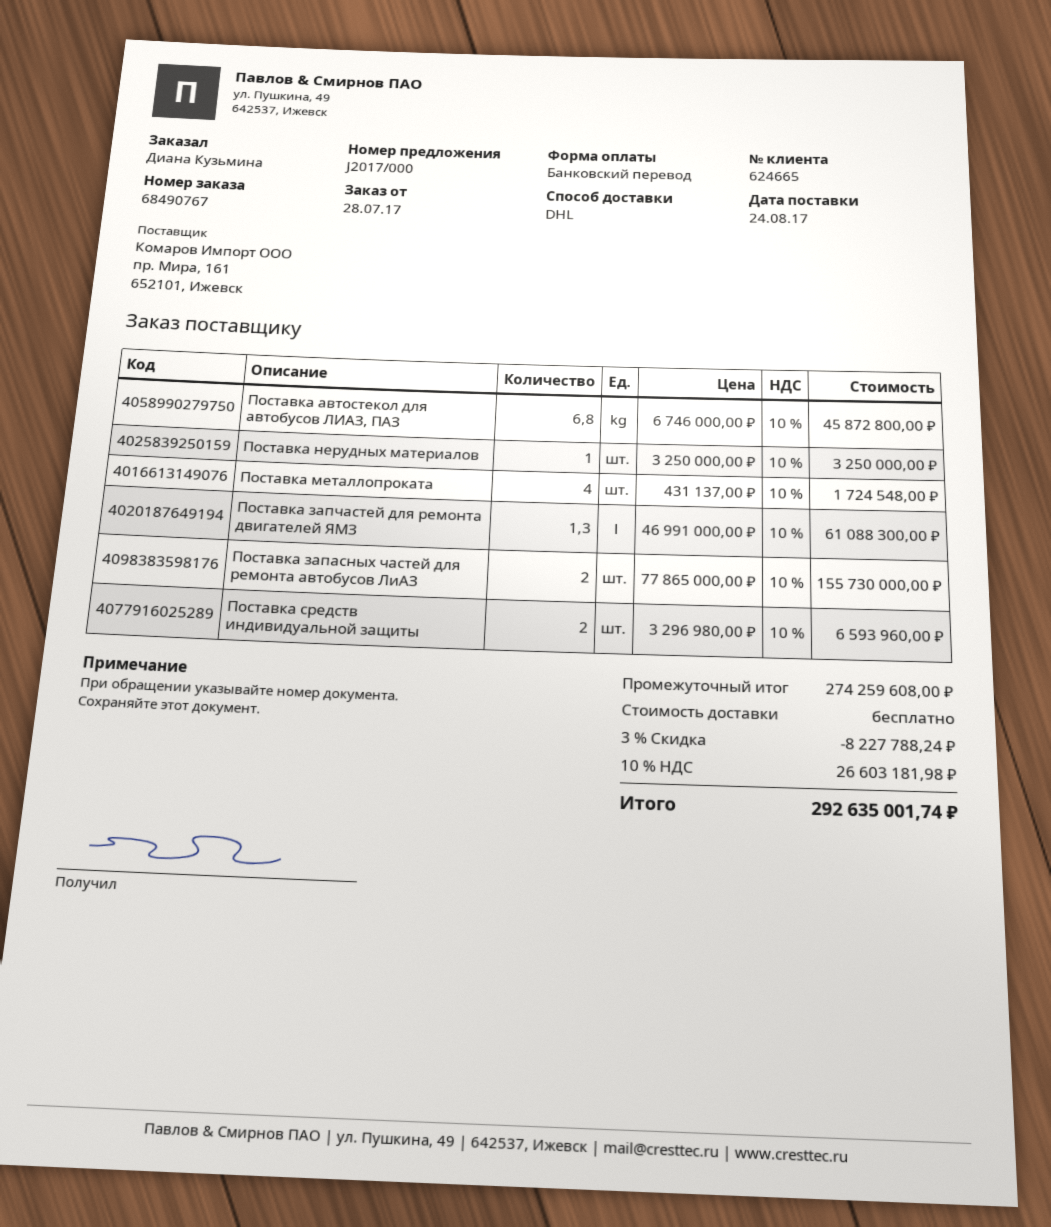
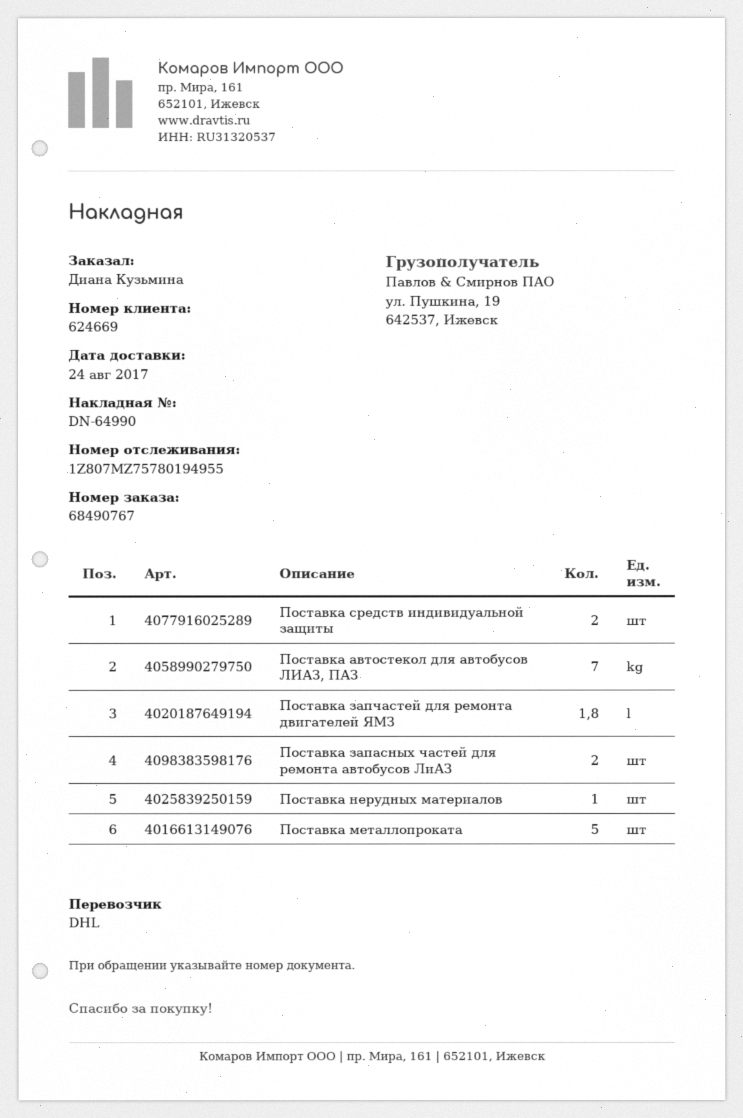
customer number: 624665 -> 624669
Поставка автостекол для автобусов ЛИАЗ, ПАЗ: 6.8 -> 7
Поставка металлопроката: 4 -> 5
Поставка запчастей для ремонта двигателей ЯМЗ: 1.3 -> 1.8

